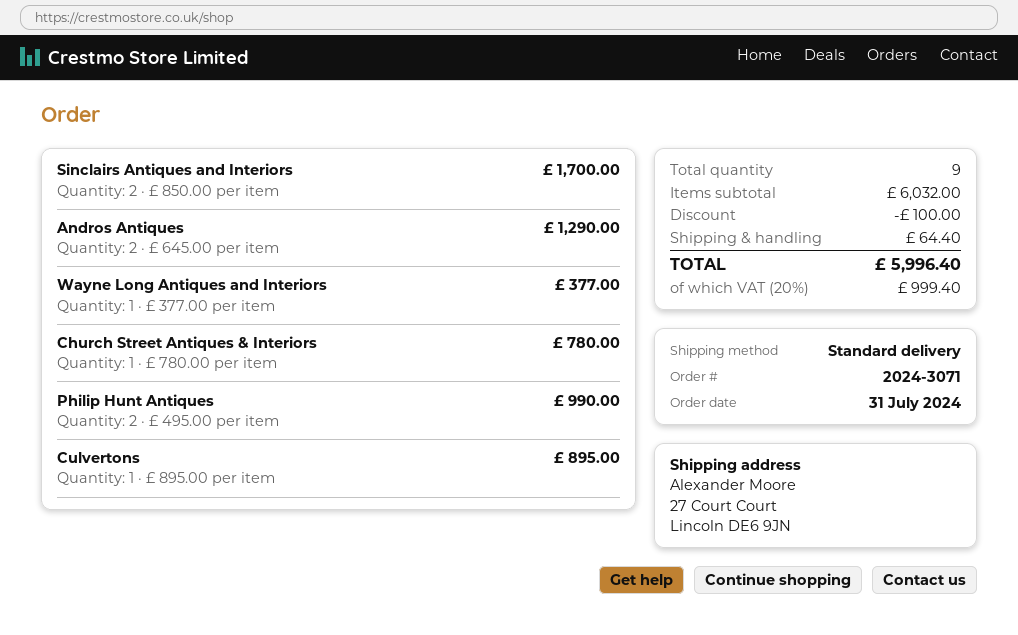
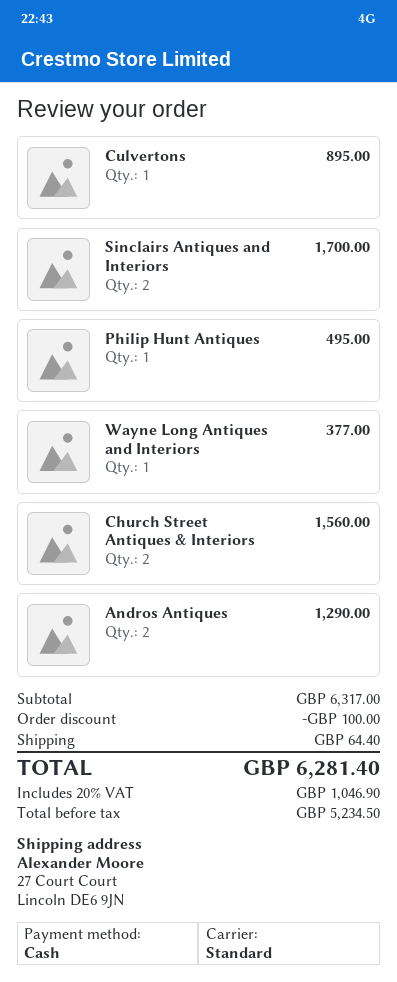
Church Street Antiques & Interiors: 1 for 780.00 -> 2 for 1560.00
Philip Hunt Antiques: 2 for 990.00 -> 1 for 495.00
subtotal: 6032.00 -> 6317.00
tax: 20% = 999.40 -> 20% = 1046.90
total: 5996.40 -> 6281.40

